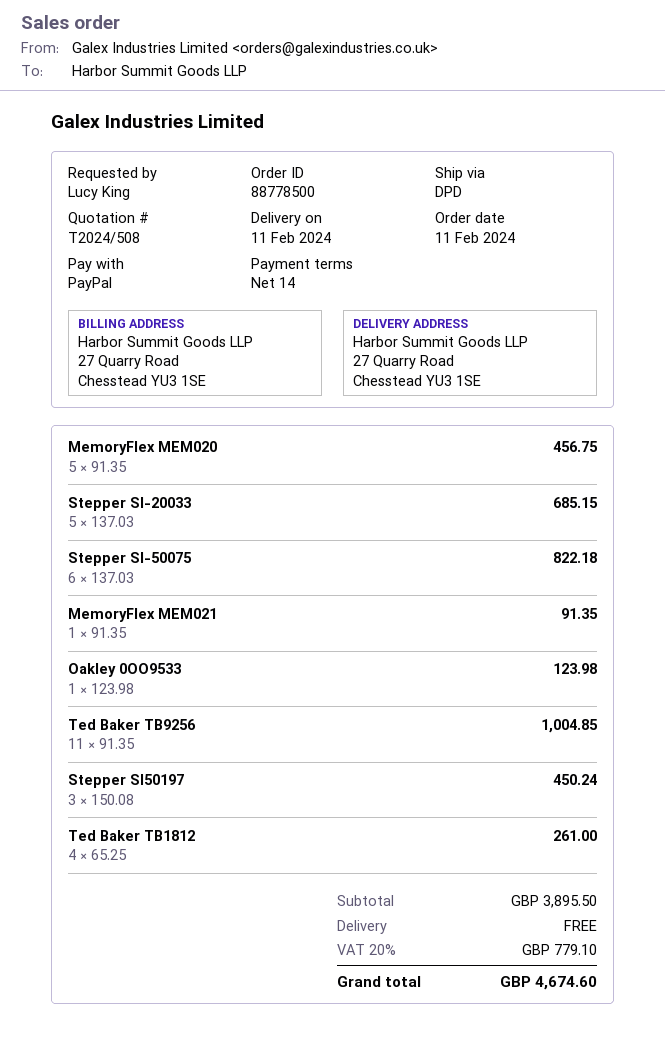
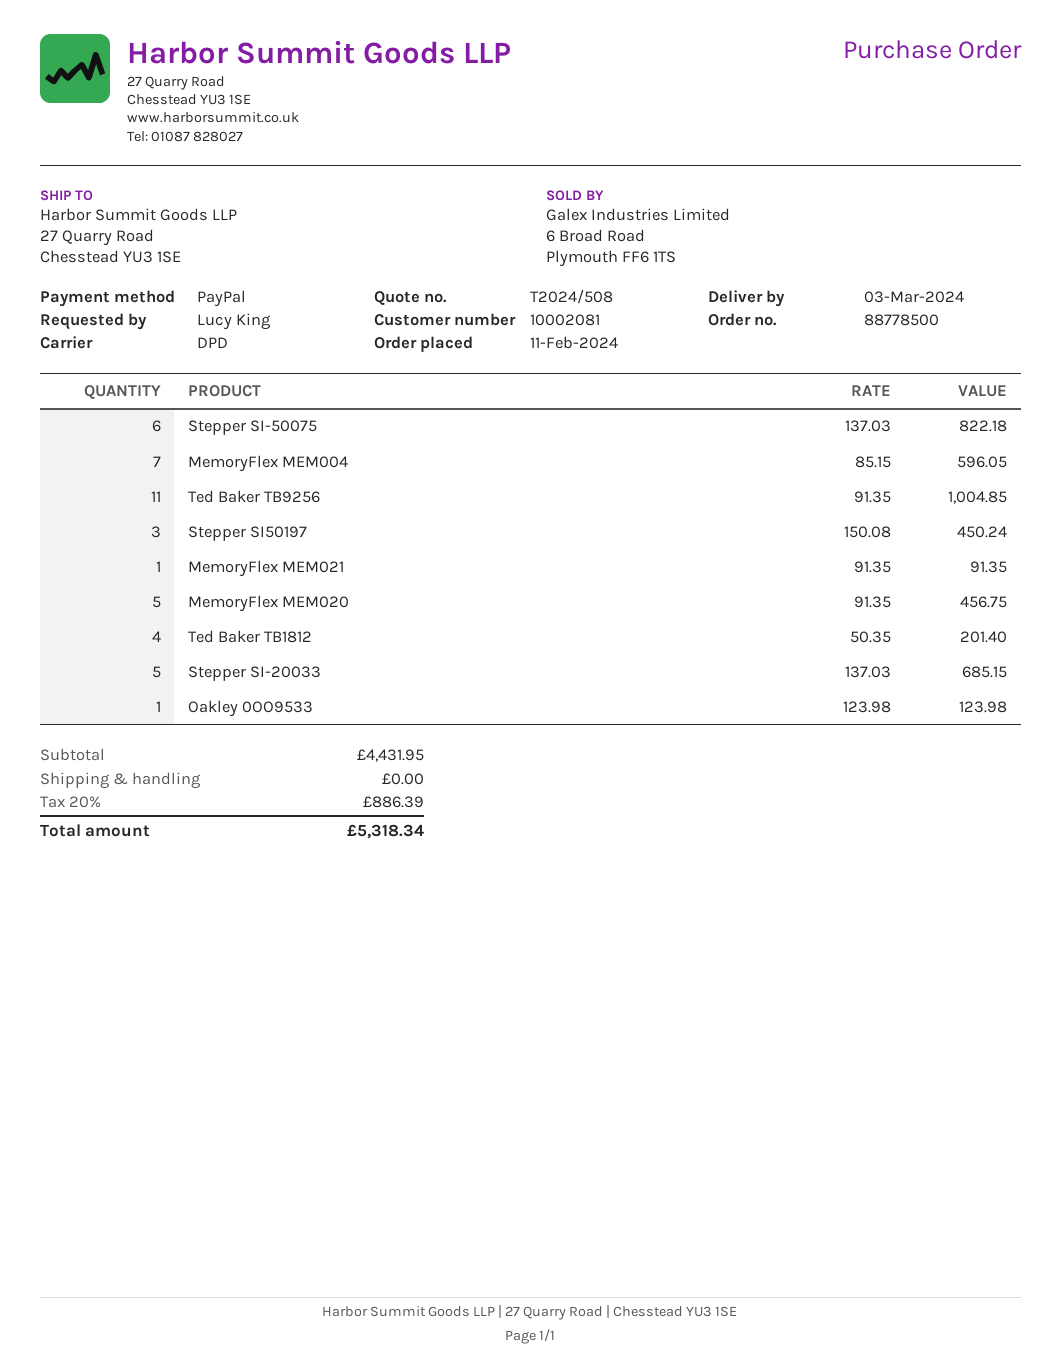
delivery date: 2024-02-11 -> 2024-03-03
Ted Baker TB1812: 4 x 65.25 = 261.00 -> 4 x 50.35 = 201.40
MemoryFlex MEM004: none -> 7 x 85.15 = 596.05
subtotal: 3895.50 -> 4431.95
tax: 20% = 779.10 -> 20% = 886.39
total: 4674.60 -> 5318.34

